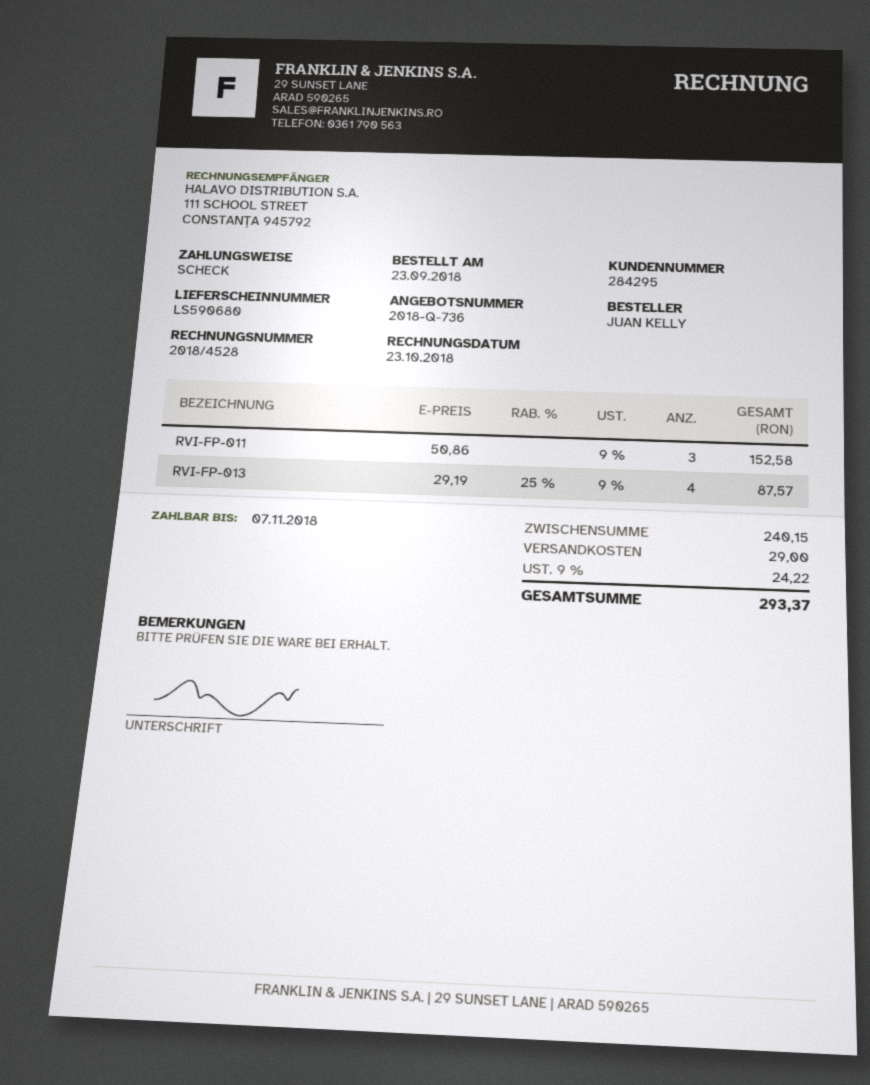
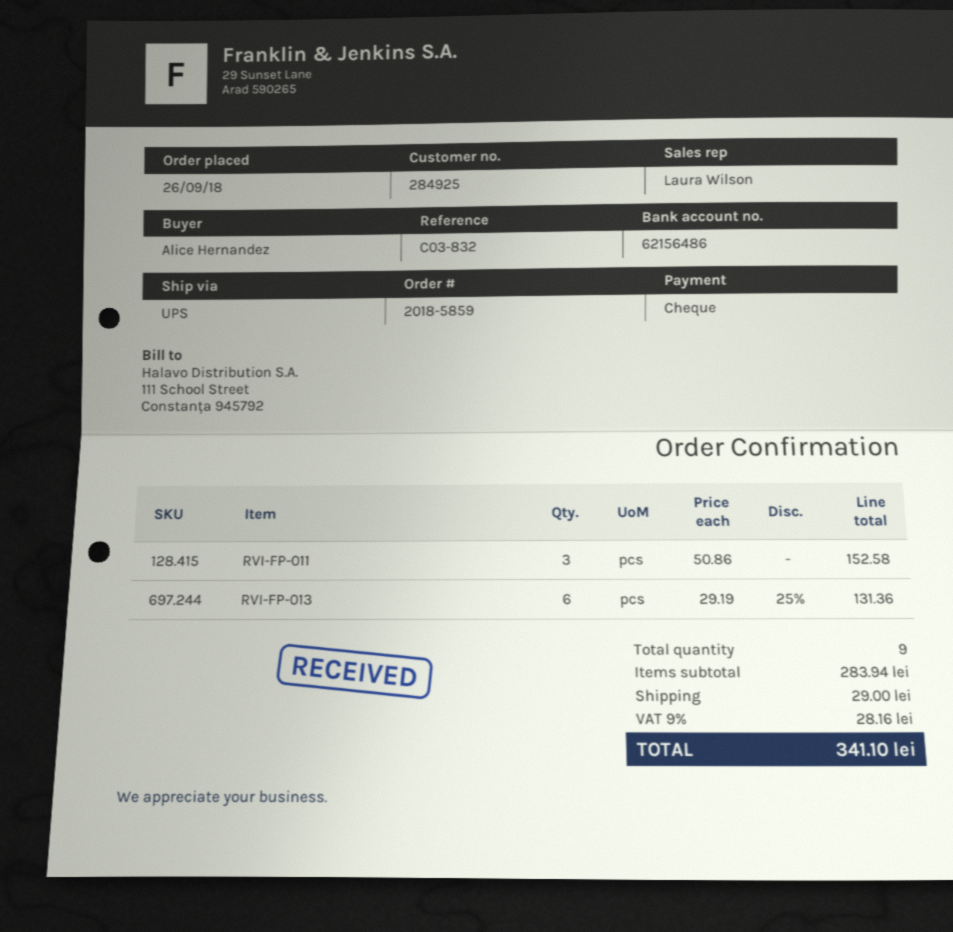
order date: 2018-09-23 -> 2018-09-26
customer number: 284295 -> 284925
ordered by: JUAN KELLY -> Alice Hernandez
RVI-FP-013: 4 x 29.19 - 25% = 87.57 -> 6 x 29.19 - 25% = 131.36
subtotal: 240.15 -> 283.94
tax: 9% = 24.22 -> 9% = 28.16
total: 293.37 -> 341.10

